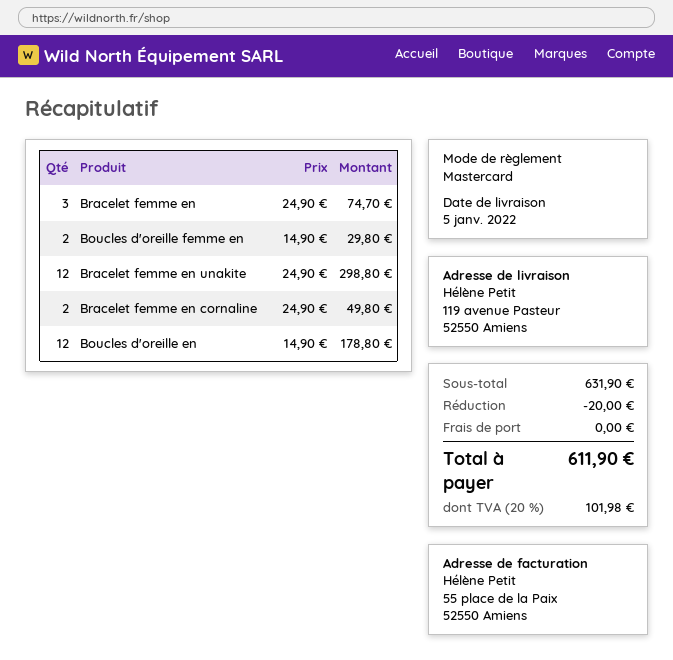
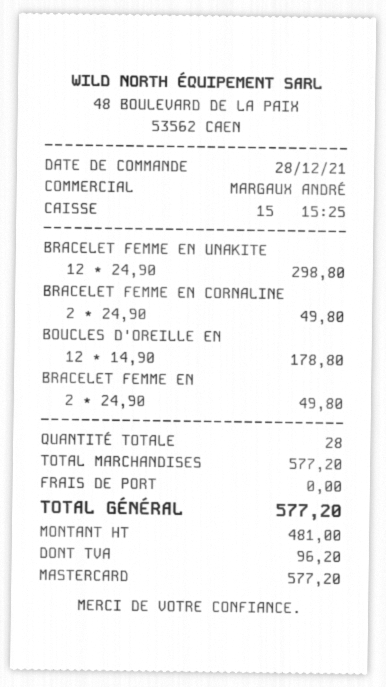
Bracelet femme en: 3 x 24.90 = 74.70 -> 2 x 24.90 = 49.80
Boucles d'oreille femme en: 2 x 14.90 = 29.80 -> none
subtotal: 631.90 -> 577.20
discount: 20.00 -> none
tax: 101.98 -> 96.20
total: 611.90 -> 577.20

